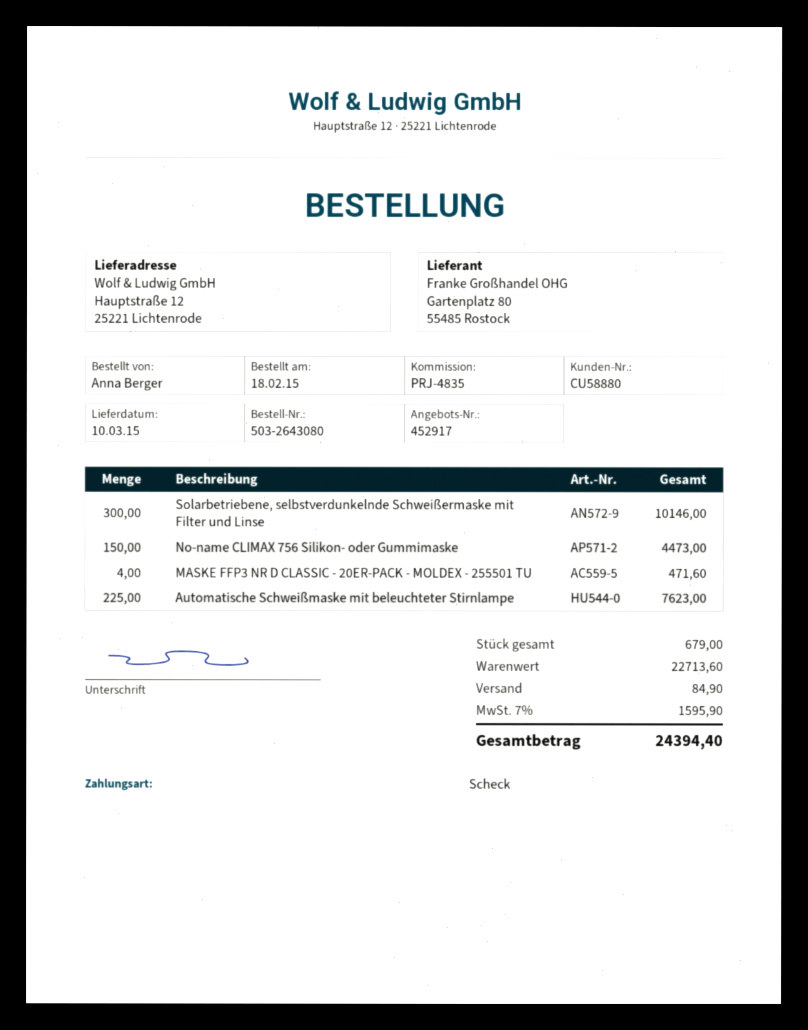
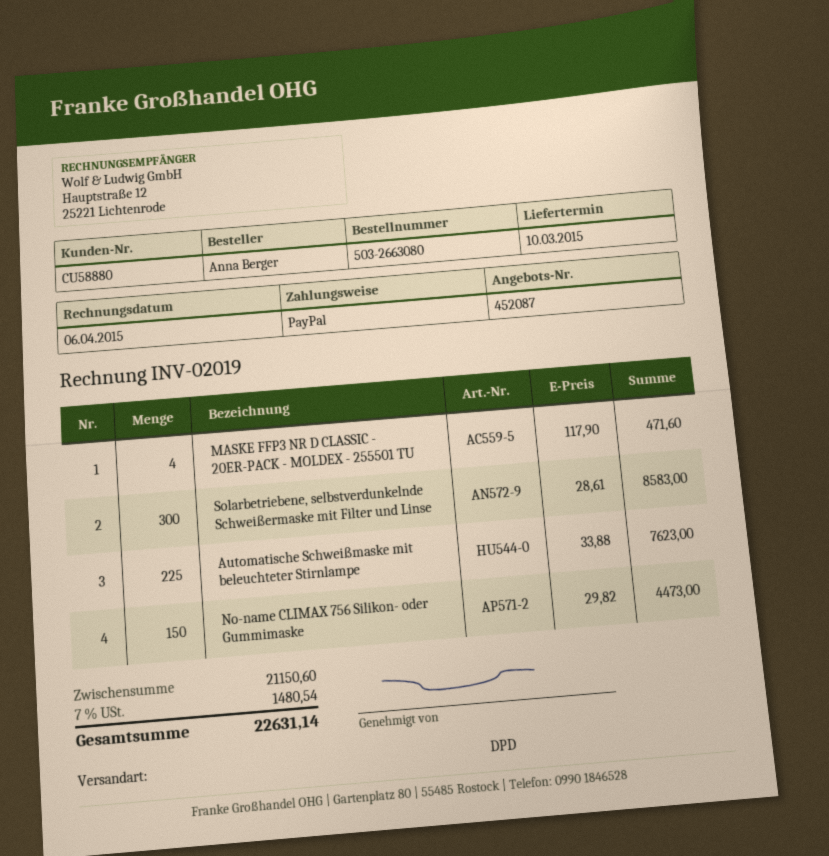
quote number: 452917 -> 452087
order number: 503-2643080 -> 503-2663080
payment method: cheque -> PayPal
Solarbetriebene, selbstverdunkelnde Schweißermaske mit Filter und Linse: 300 for 10146.00 -> 300 for 8583.00
subtotal: 22713.60 -> 21150.60
shipping: 84.90 -> none
tax: 7% = 1595.90 -> 7% = 1480.54
total: 24394.40 -> 22631.14

